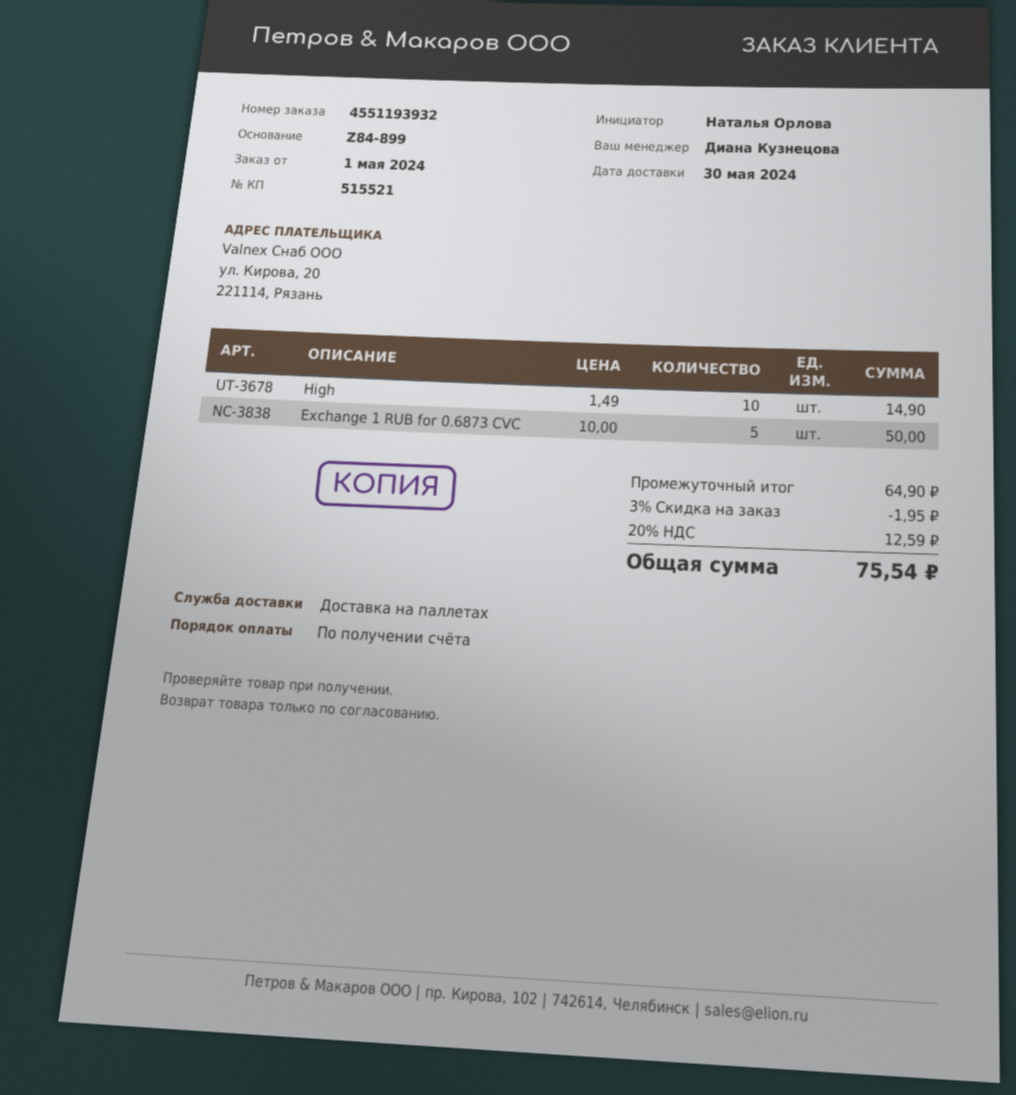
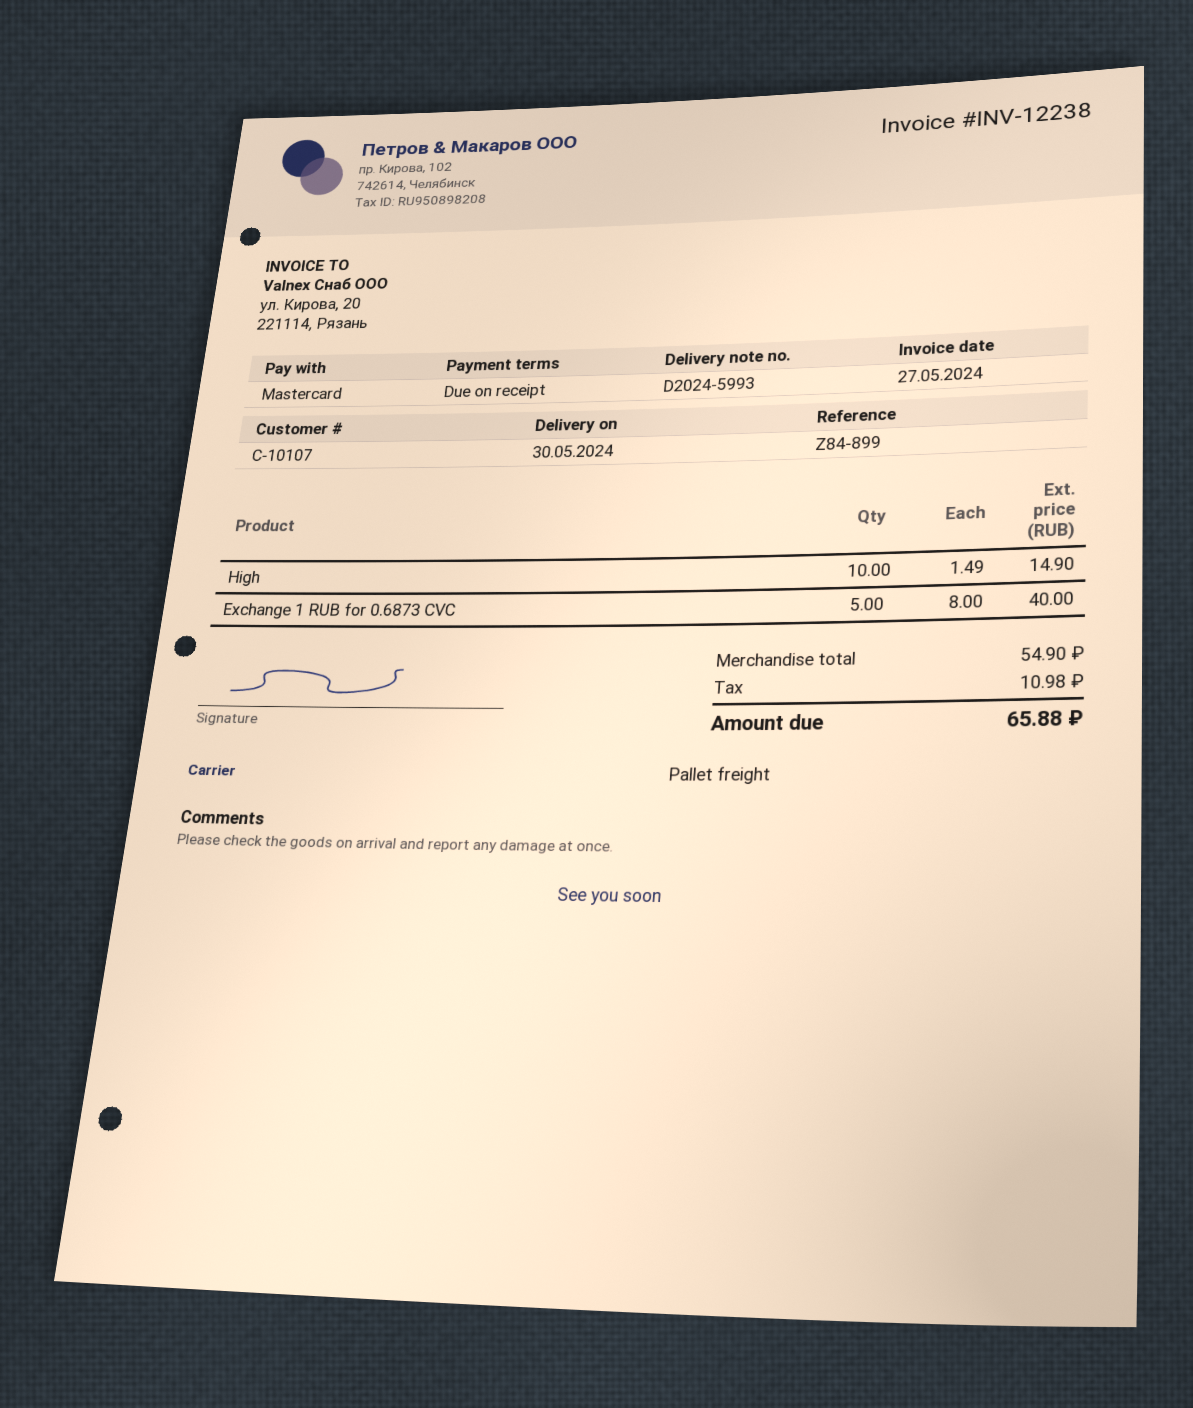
Exchange 1 RUB for 0.6873 CVC: 5 x 10.00 = 50.00 -> 5 x 8.00 = 40.00
subtotal: 64.90 -> 54.90
discount: 3% = 1.95 -> none
tax: 12.59 -> 10.98
total: 75.54 -> 65.88

